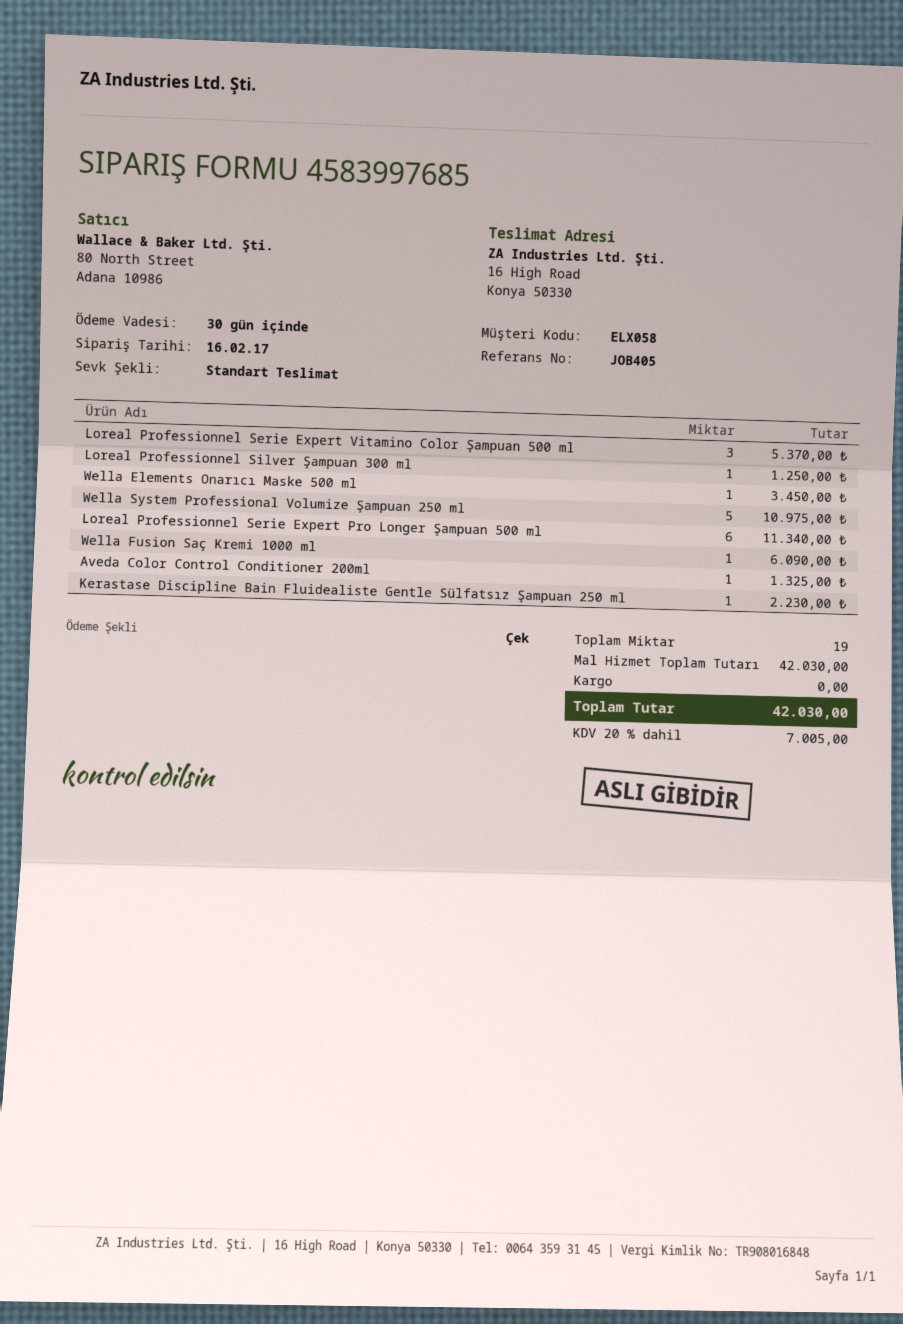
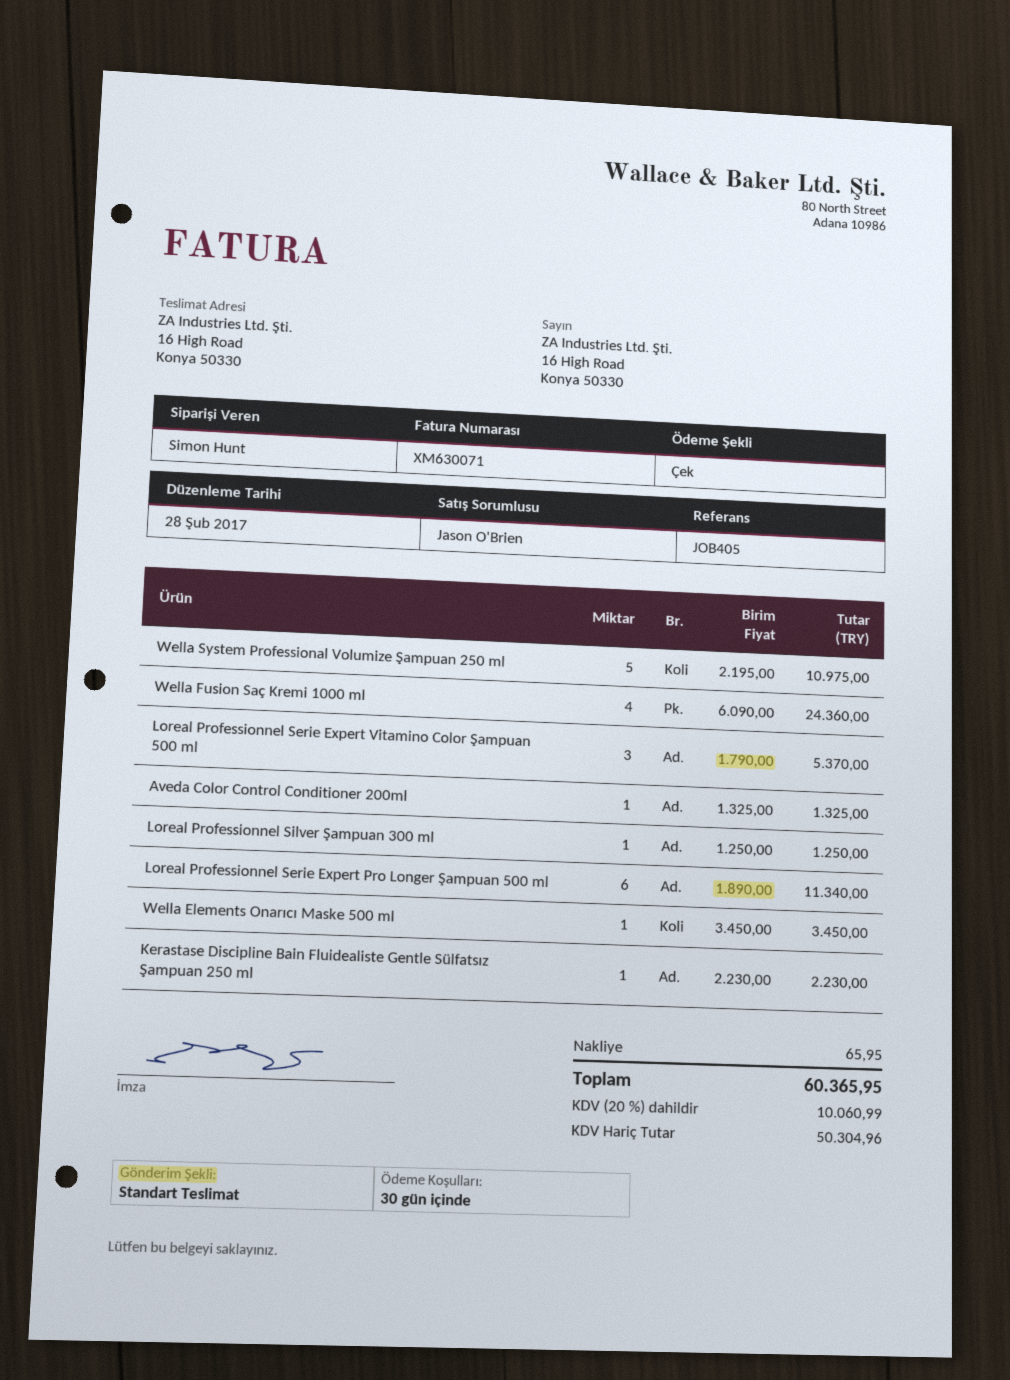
Wella Fusion Saç Kremi 1000 ml: 1 for 6090.00 -> 4 for 24360.00
shipping: 0.00 -> 65.95
tax: 20% = 7005.00 -> 20% = 10060.99
total: 42030.00 -> 60365.95

